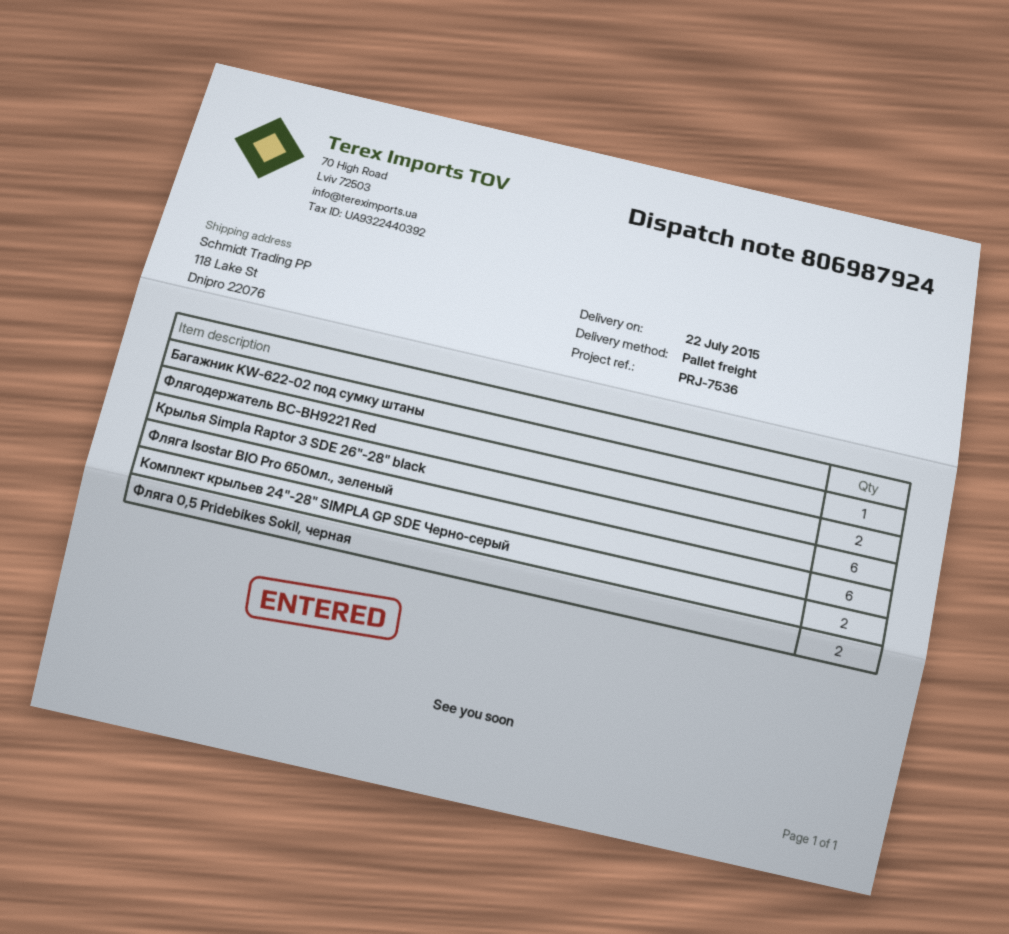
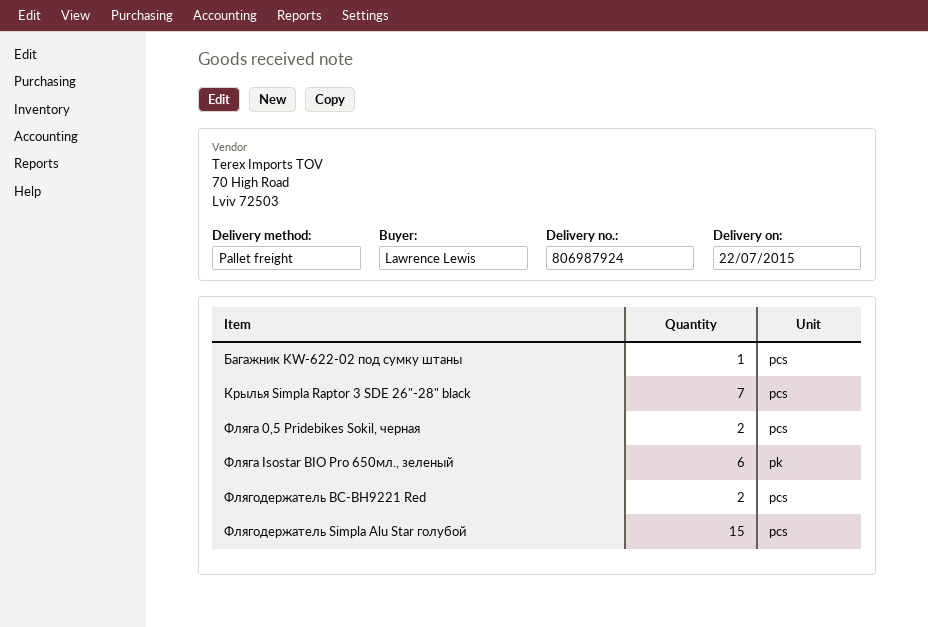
Крылья Simpla Raptor 3 SDE 26"-28" black: 6 -> 7
Комплект крыльев 24"-28" SIMPLA GP SDE Черно-серый: 2 -> none
Флягодержатель Simpla Alu Star голубой: none -> 15

